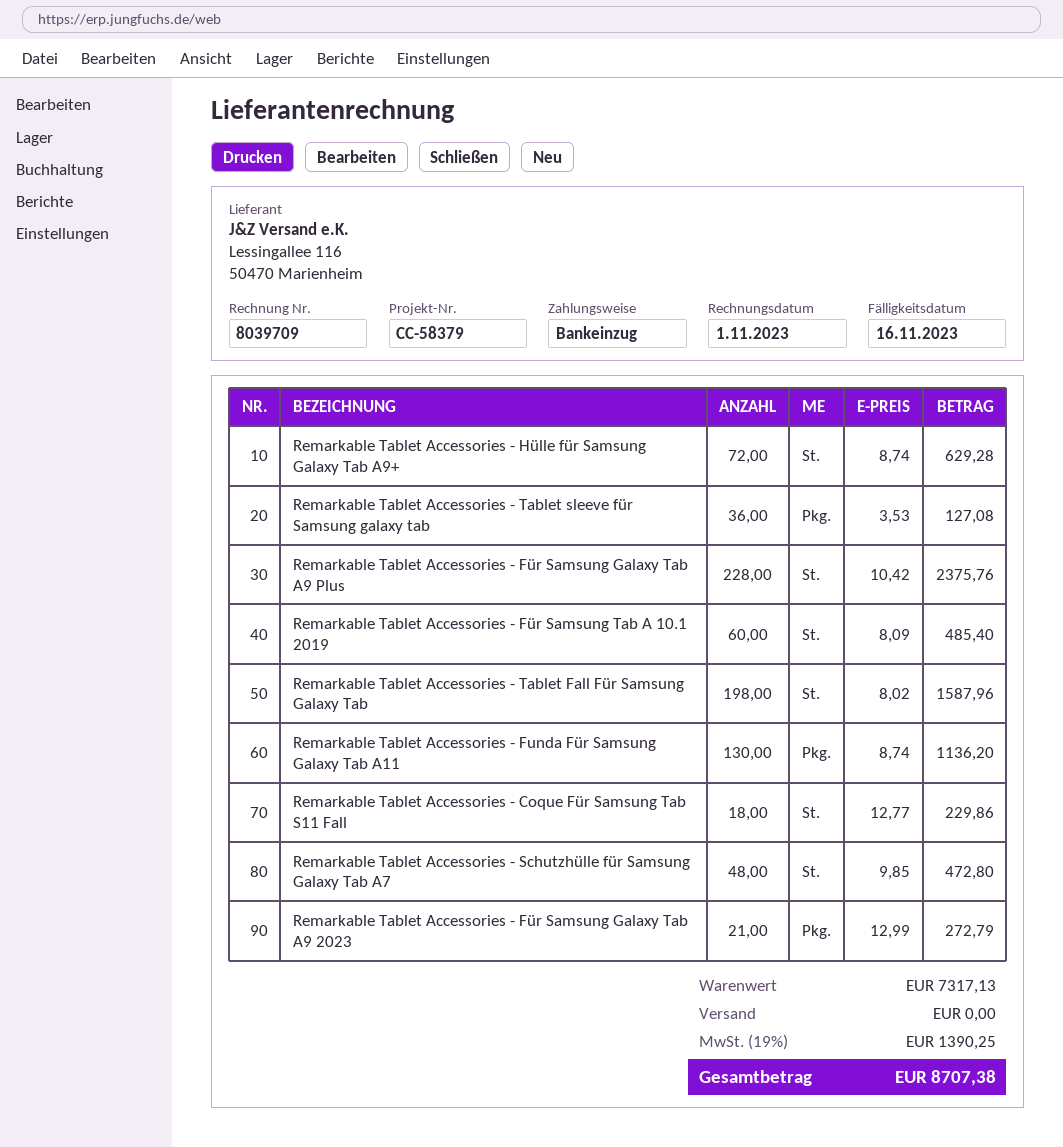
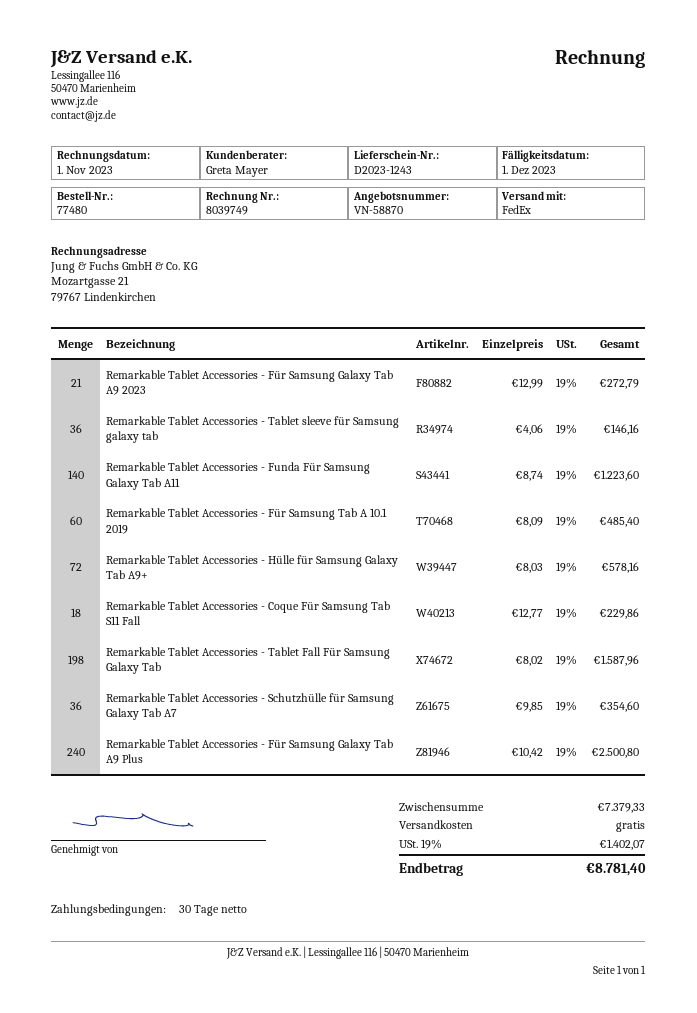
invoice number: 8039709 -> 8039749
due date: 2023-11-16 -> 2023-12-01
Remarkable Tablet Accessories - Hülle für Samsung Galaxy Tab A9+: 72 x 8.74 = 629.28 -> 72 x 8.03 = 578.16
Remarkable Tablet Accessories - Tablet sleeve für Samsung galaxy tab: 36 x 3.53 = 127.08 -> 36 x 4.06 = 146.16
Remarkable Tablet Accessories - Für Samsung Galaxy Tab A9 Plus: 228 x 10.42 = 2375.76 -> 240 x 10.42 = 2500.80
Remarkable Tablet Accessories - Funda Für Samsung Galaxy Tab A11: 130 x 8.74 = 1136.20 -> 140 x 8.74 = 1223.60
Remarkable Tablet Accessories - Schutzhülle für Samsung Galaxy Tab A7: 48 x 9.85 = 472.80 -> 36 x 9.85 = 354.60
subtotal: 7317.13 -> 7379.33
tax: 19% = 1390.25 -> 19% = 1402.07
total: 8707.38 -> 8781.40

